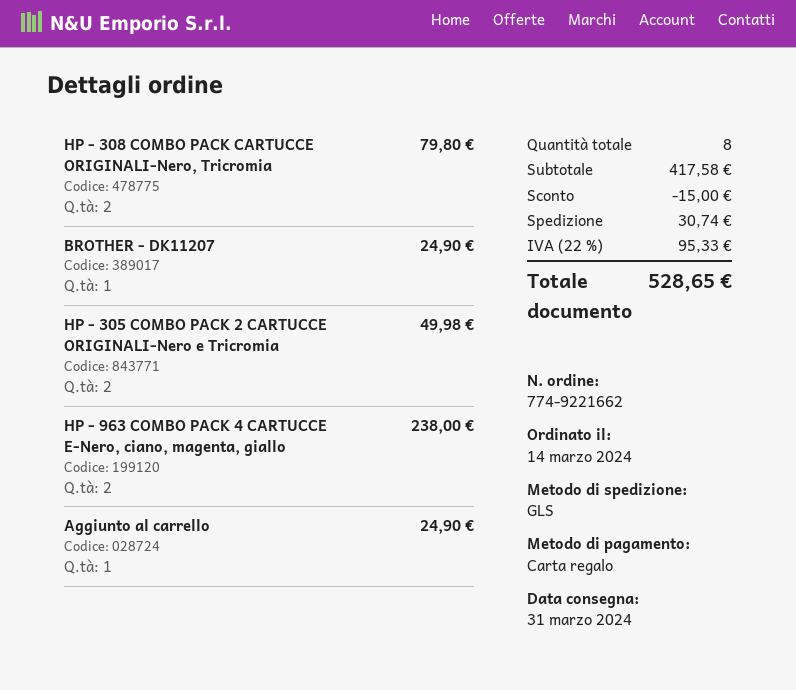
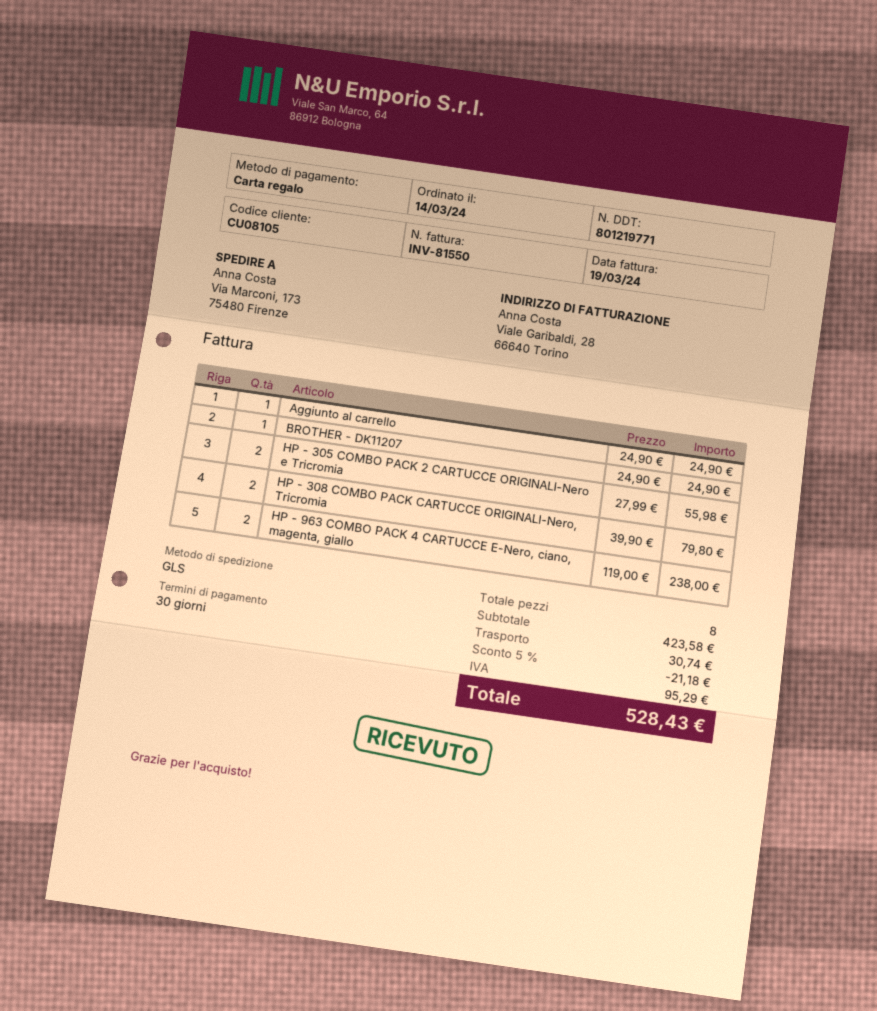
HP - 305 COMBO PACK 2 CARTUCCE ORIGINALI-Nero e Tricromia: 2 for 49.98 -> 2 for 55.98
subtotal: 417.58 -> 423.58
discount: 15.00 -> 21.18
tax: 95.33 -> 95.29
total: 528.65 -> 528.43

